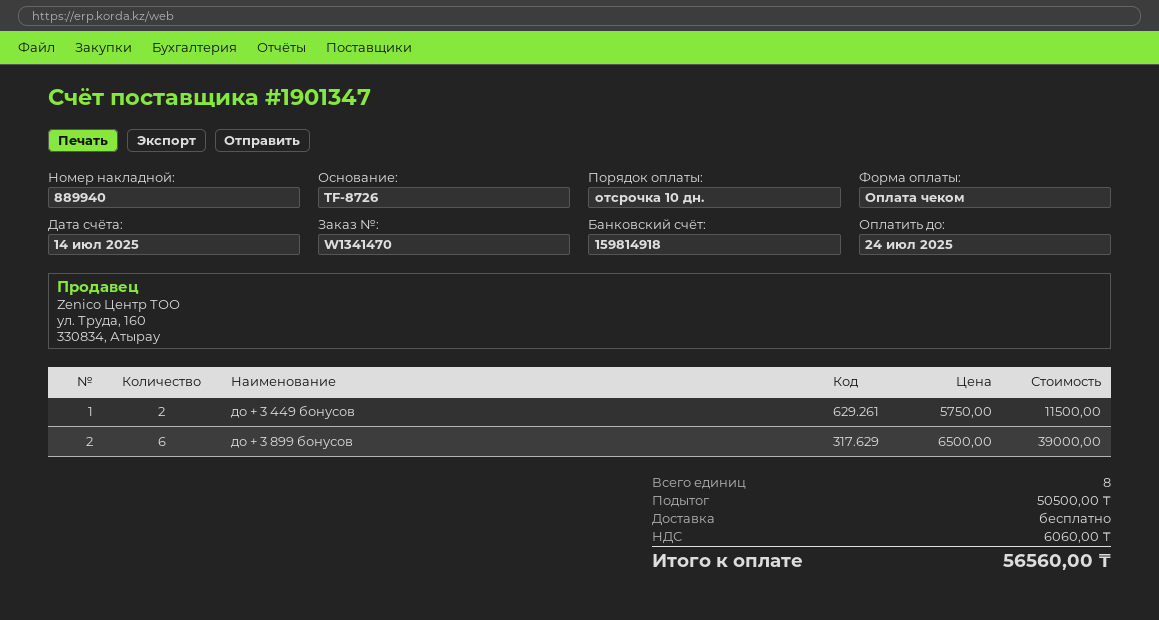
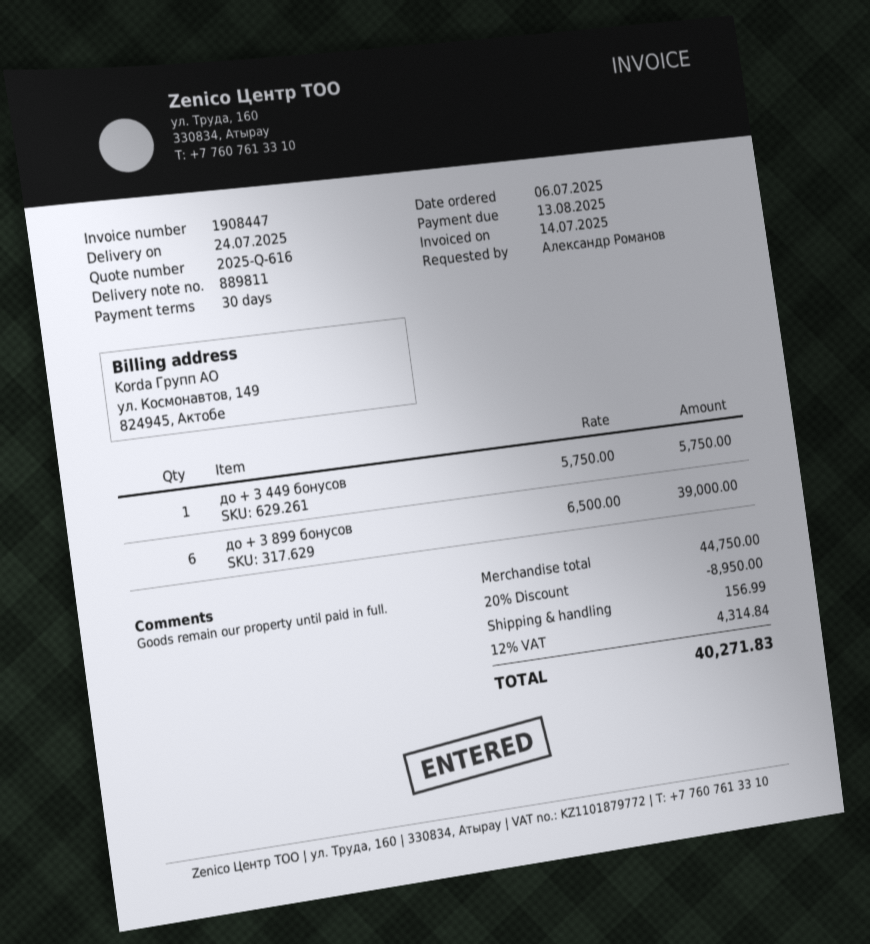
delivery note number: 889940 -> 889811
invoice number: 1901347 -> 1908447
payment terms: 10 days -> 30 days
due date: 2025-07-24 -> 2025-08-13
до + 3 449 бонусов: 2 x 5750.00 = 11500.00 -> 1 x 5750.00 = 5750.00
subtotal: 50500.00 -> 44750.00
discount: none -> 20% = 8950.00
shipping: 0.00 -> 156.99
tax: 6060.00 -> 4314.84
total: 56560.00 -> 40271.83

